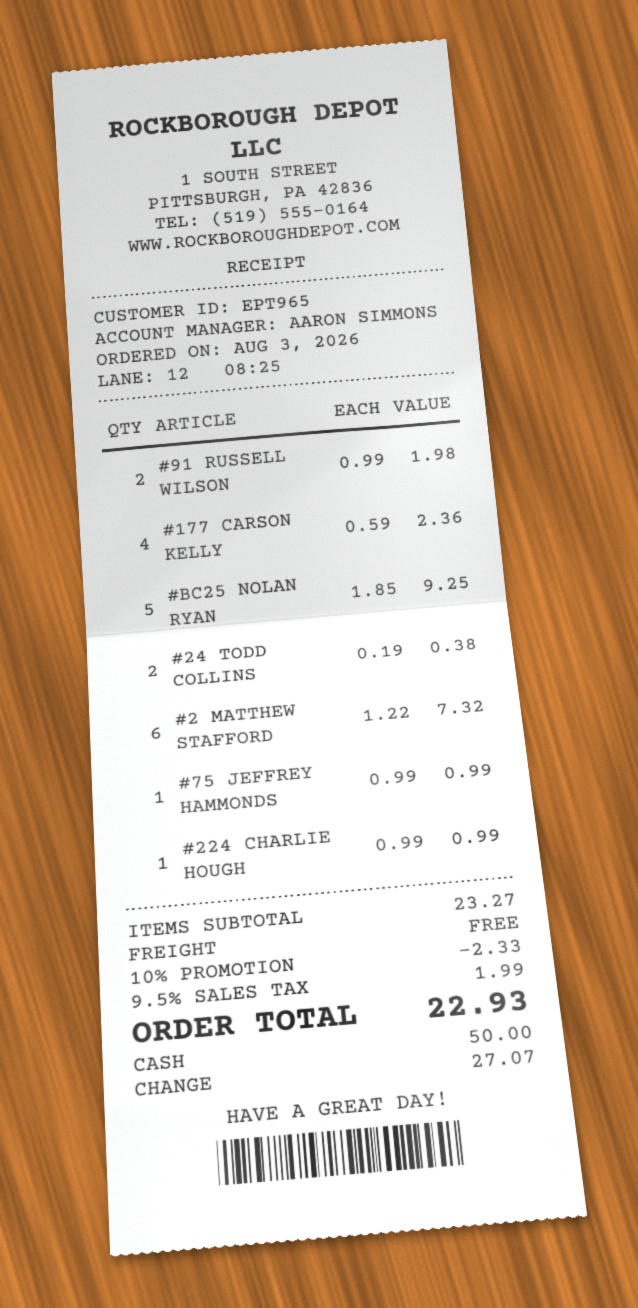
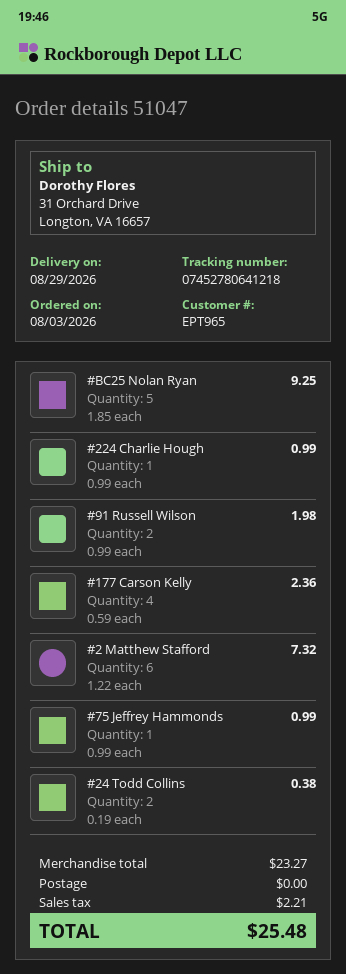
discount: 10% = 2.33 -> none
tax: 1.99 -> 2.21
total: 22.93 -> 25.48

